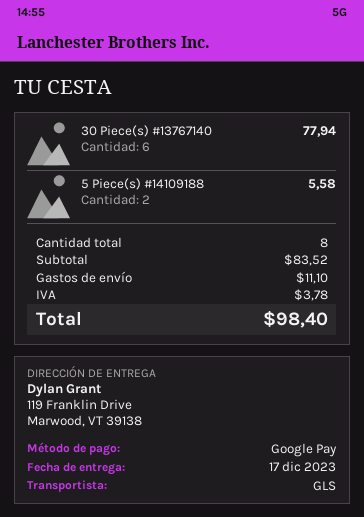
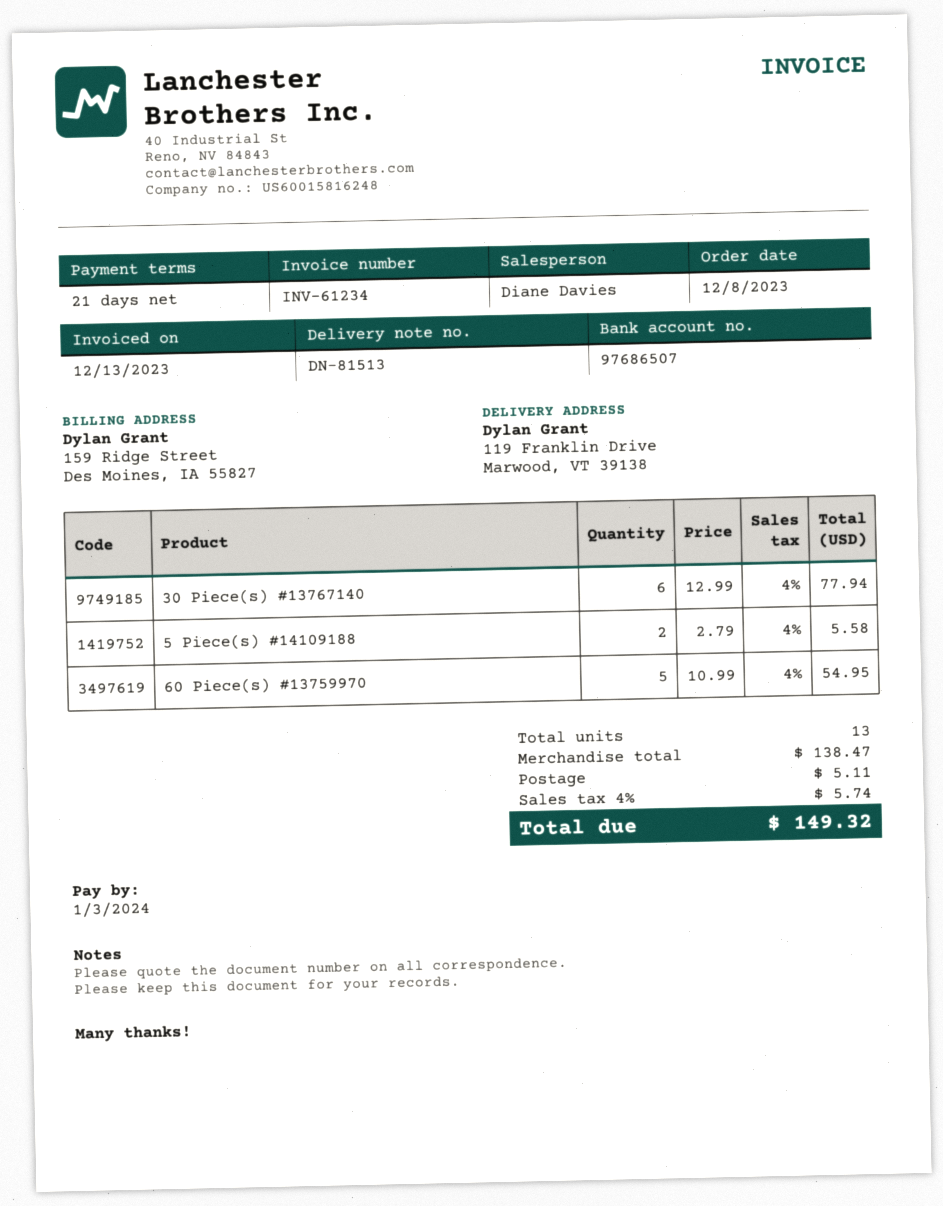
60 Piece(s) #13759970: none -> 5 for 54.95
total quantity: 8 -> 13
subtotal: 83.52 -> 138.47
shipping: 11.10 -> 5.11
tax: 3.78 -> 5.74
total: 98.40 -> 149.32

